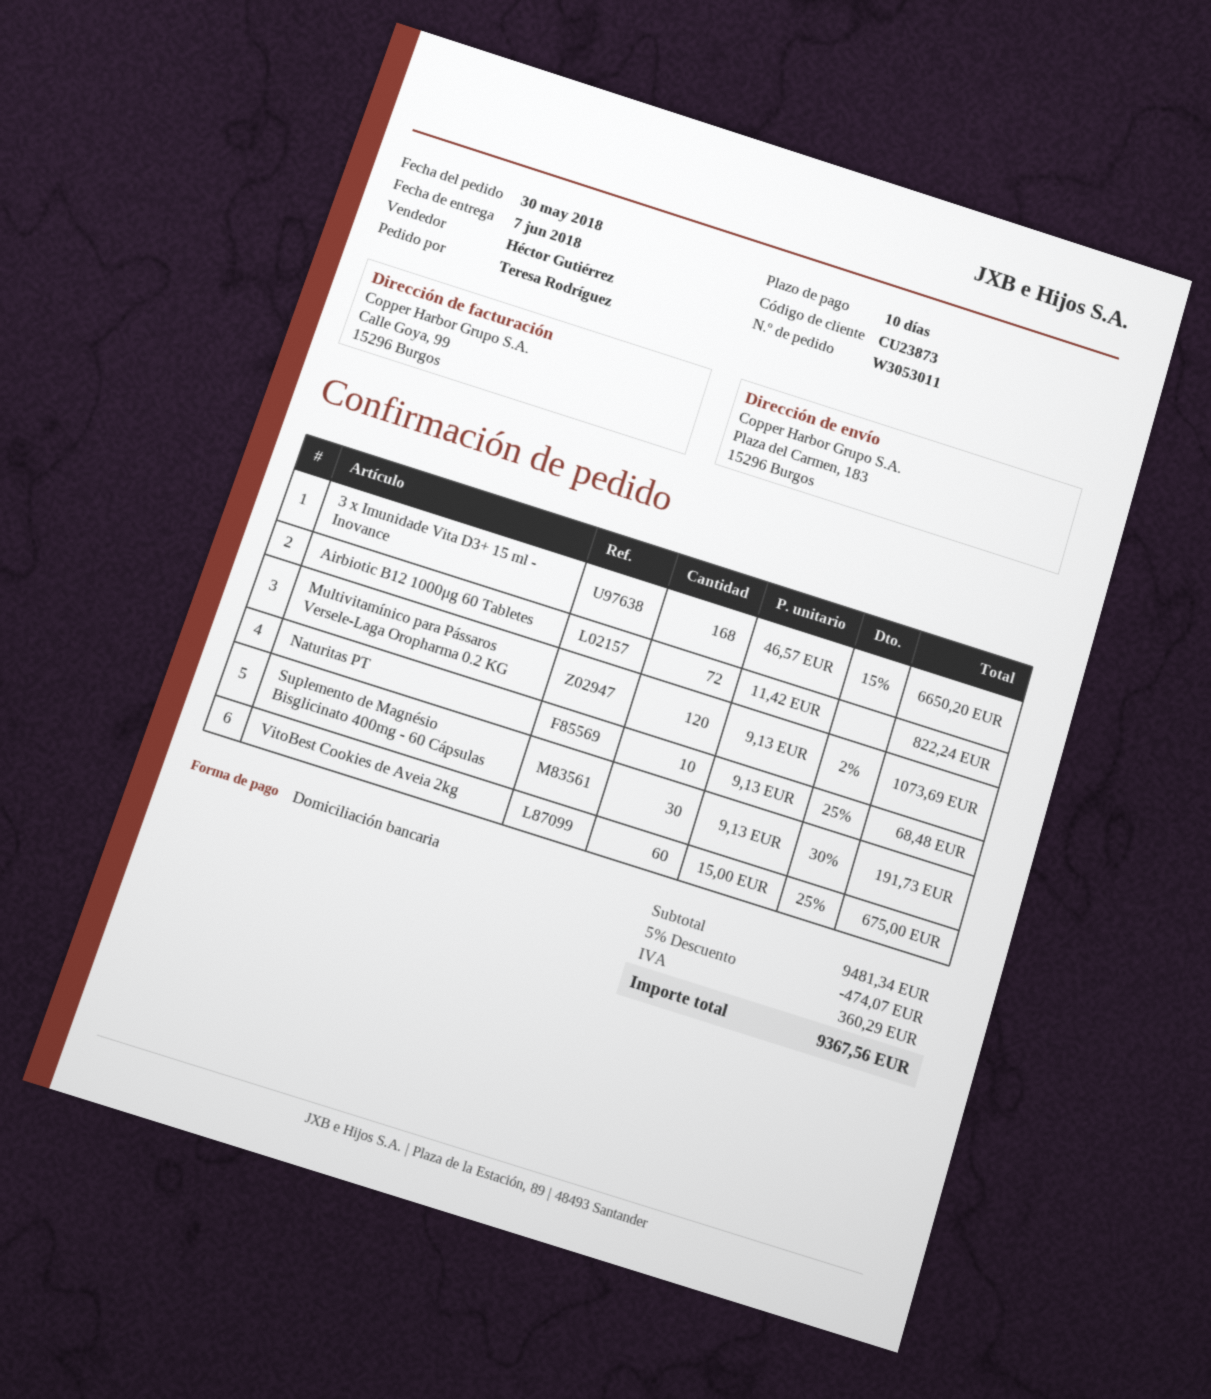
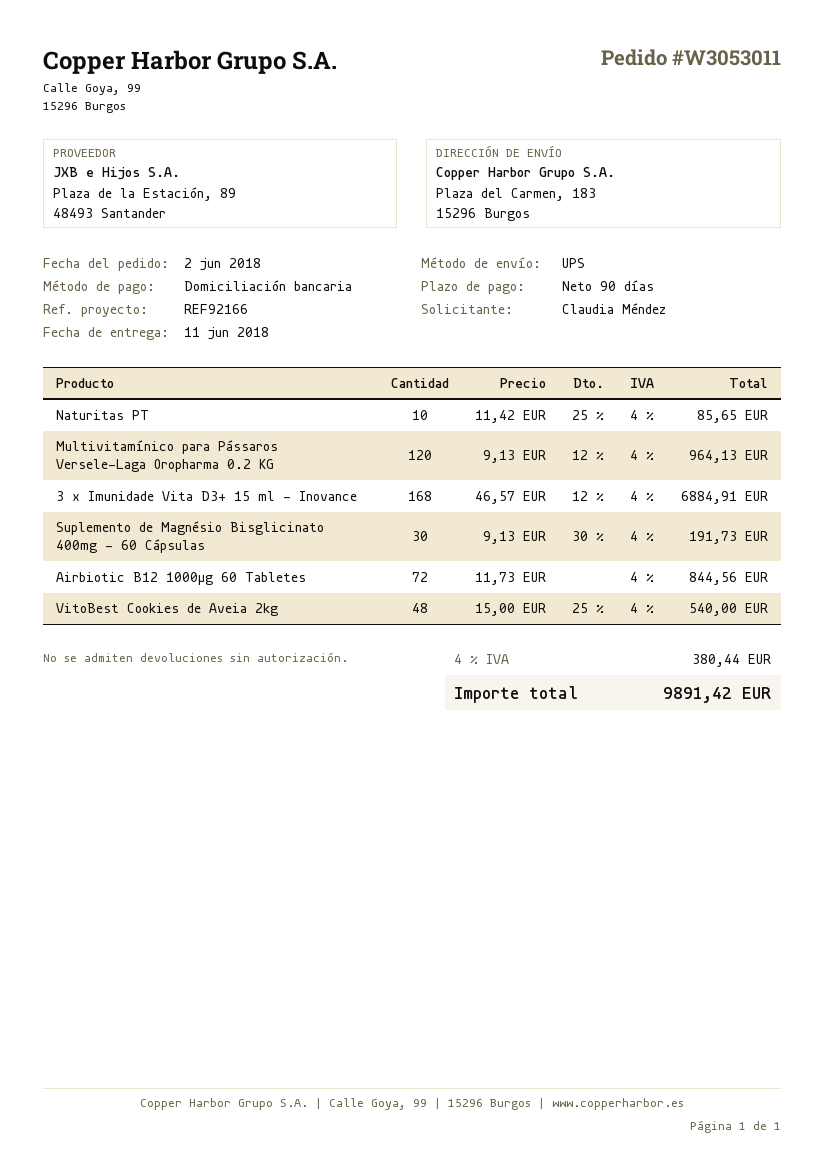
order date: 2018-05-30 -> 2018-06-02
delivery date: 2018-06-07 -> 2018-06-11
payment terms: 10 days -> 90 days
ordered by: Teresa Rodríguez -> Claudia Méndez
3 x Imunidade Vita D3+ 15 ml - Inovance: 168 x 46.57 - 15% = 6650.20 -> 168 x 46.57 - 12% = 6884.91
Airbiotic B12 1000μg 60 Tabletes: 72 x 11.42 = 822.24 -> 72 x 11.73 = 844.56
Multivitamínico para Pássaros Versele-Laga Oropharma 0.2 KG: 120 x 9.13 - 2% = 1073.69 -> 120 x 9.13 - 12% = 964.13
Naturitas PT: 10 x 9.13 - 25% = 68.48 -> 10 x 11.42 - 25% = 85.65
VitoBest Cookies de Aveia 2kg: 60 x 15.00 - 25% = 675.00 -> 48 x 15.00 - 25% = 540.00
discount: 5% = 474.07 -> none
tax: 360.29 -> 380.44
total: 9367.56 -> 9891.42

